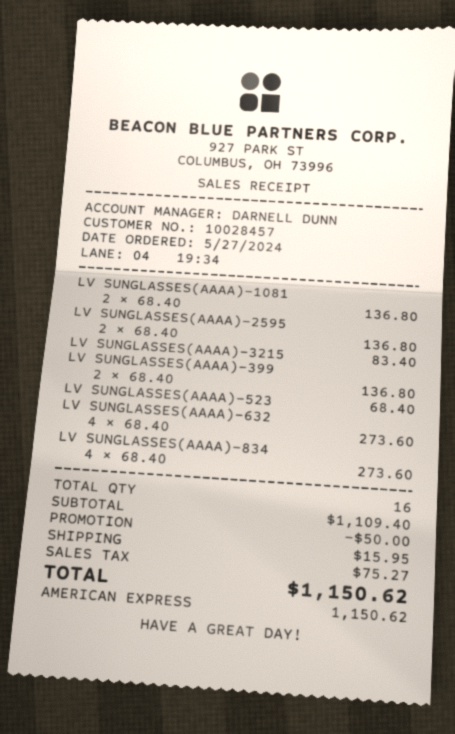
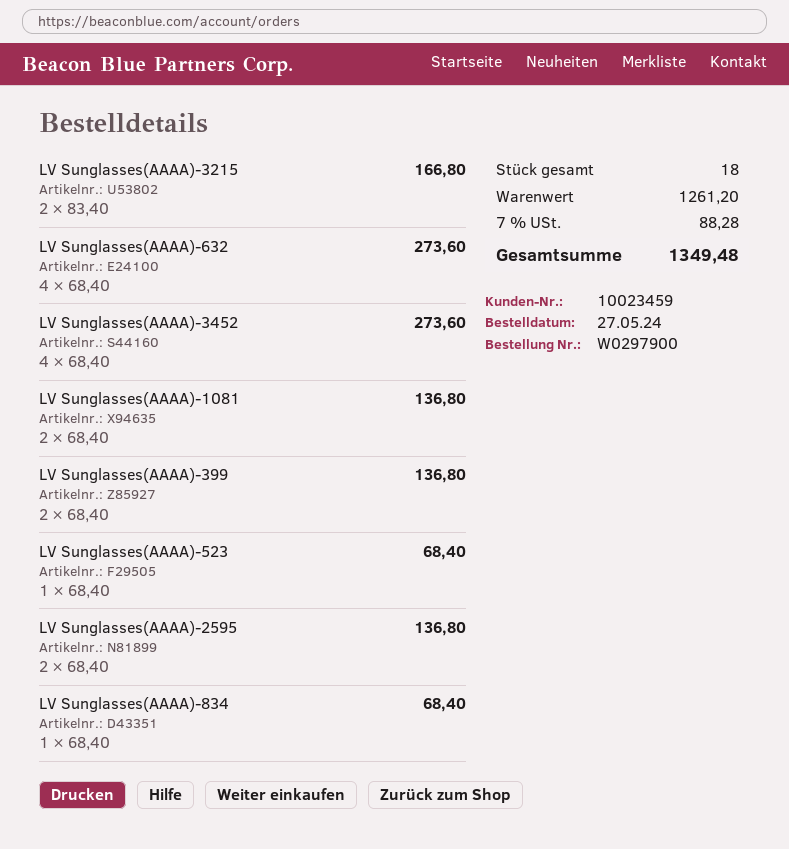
customer number: 10028457 -> 10023459
LV SUNGLASSES(AAAA)-3215: 1 x 83.40 = 83.40 -> 2 x 83.40 = 166.80
LV SUNGLASSES(AAAA)-834: 4 x 68.40 = 273.60 -> 1 x 68.40 = 68.40
LV Sunglasses(AAAA)-3452: none -> 4 x 68.40 = 273.60
total quantity: 16 -> 18
subtotal: 1109.40 -> 1261.20
discount: 50.00 -> none
shipping: 15.95 -> none
tax: 75.27 -> 88.28
total: 1150.62 -> 1349.48

